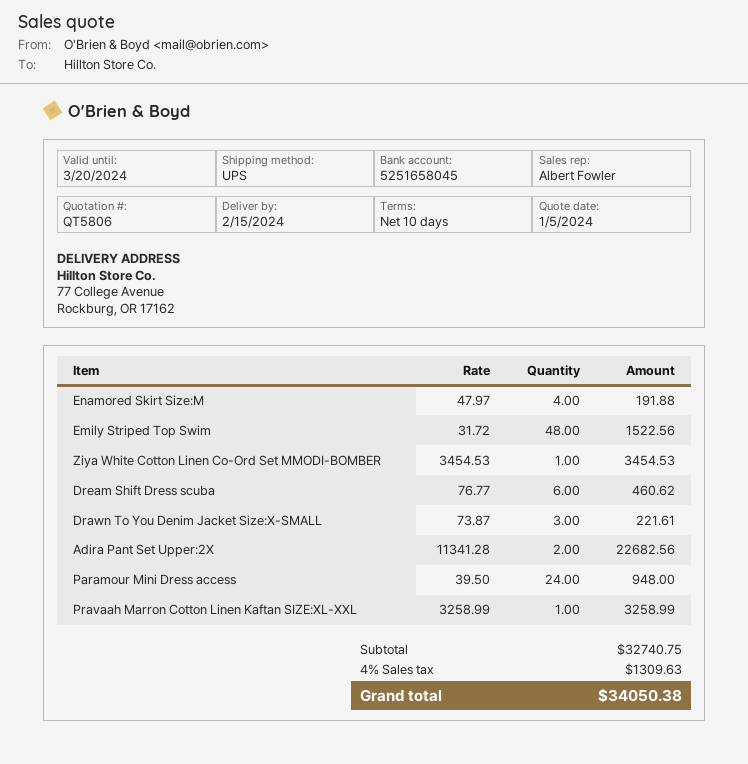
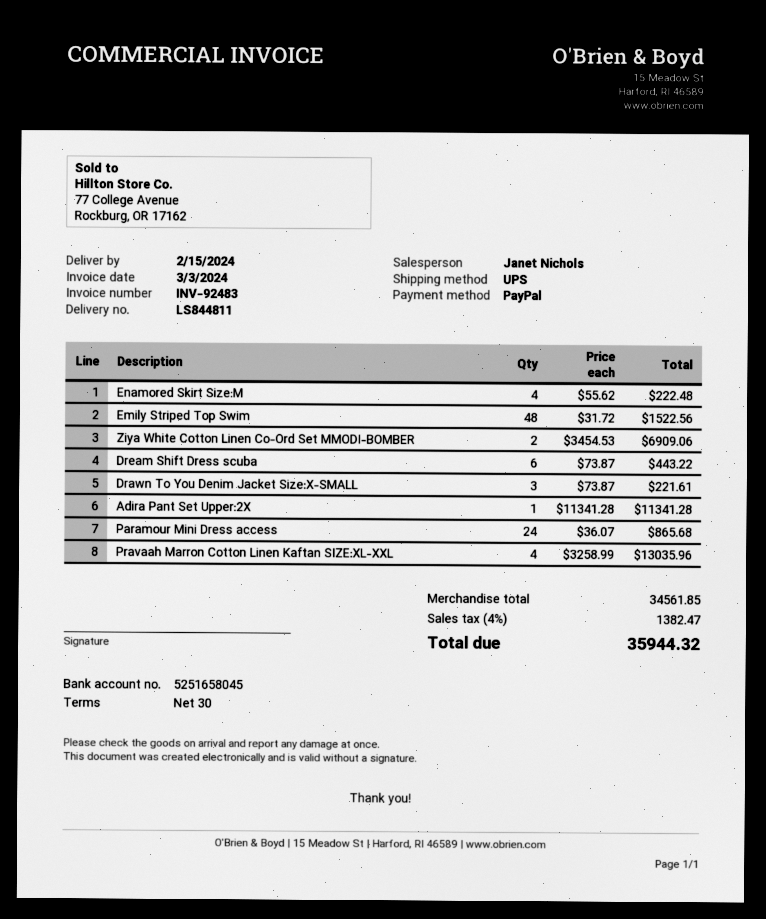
payment terms: 10 days -> 30 days
sales rep: Albert Fowler -> Janet Nichols
Enamored Skirt Size:M: 4 x 47.97 = 191.88 -> 4 x 55.62 = 222.48
Ziya White Cotton Linen Co-Ord Set MMODI-BOMBER: 1 x 3454.53 = 3454.53 -> 2 x 3454.53 = 6909.06
Dream Shift Dress scuba: 6 x 76.77 = 460.62 -> 6 x 73.87 = 443.22
Adira Pant Set Upper:2X: 2 x 11341.28 = 22682.56 -> 1 x 11341.28 = 11341.28
Paramour Mini Dress access: 24 x 39.50 = 948.00 -> 24 x 36.07 = 865.68
Pravaah Marron Cotton Linen Kaftan SIZE:XL-XXL: 1 x 3258.99 = 3258.99 -> 4 x 3258.99 = 13035.96
subtotal: 32740.75 -> 34561.85
tax: 4% = 1309.63 -> 4% = 1382.47
total: 34050.38 -> 35944.32

